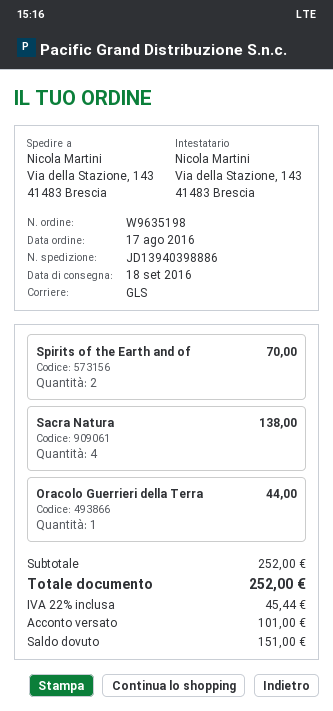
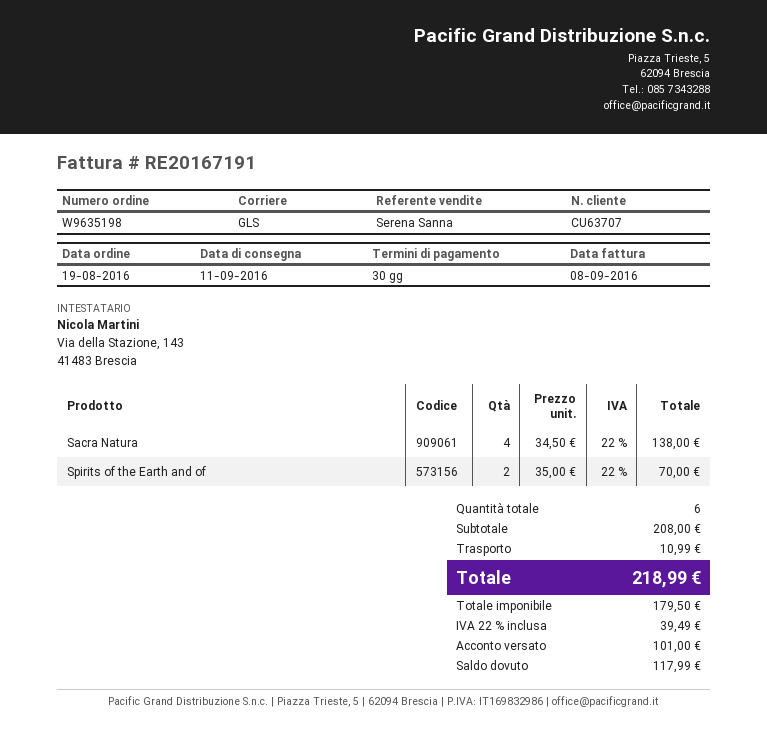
order date: 2016-08-17 -> 2016-08-19
delivery date: 2016-09-18 -> 2016-09-11
Oracolo Guerrieri della Terra: 1 for 44.00 -> none
subtotal: 252.00 -> 208.00
shipping: none -> 10.99
tax: 22% = 45.44 -> 22% = 39.49
total: 252.00 -> 218.99
balance: 151.00 -> 117.99

